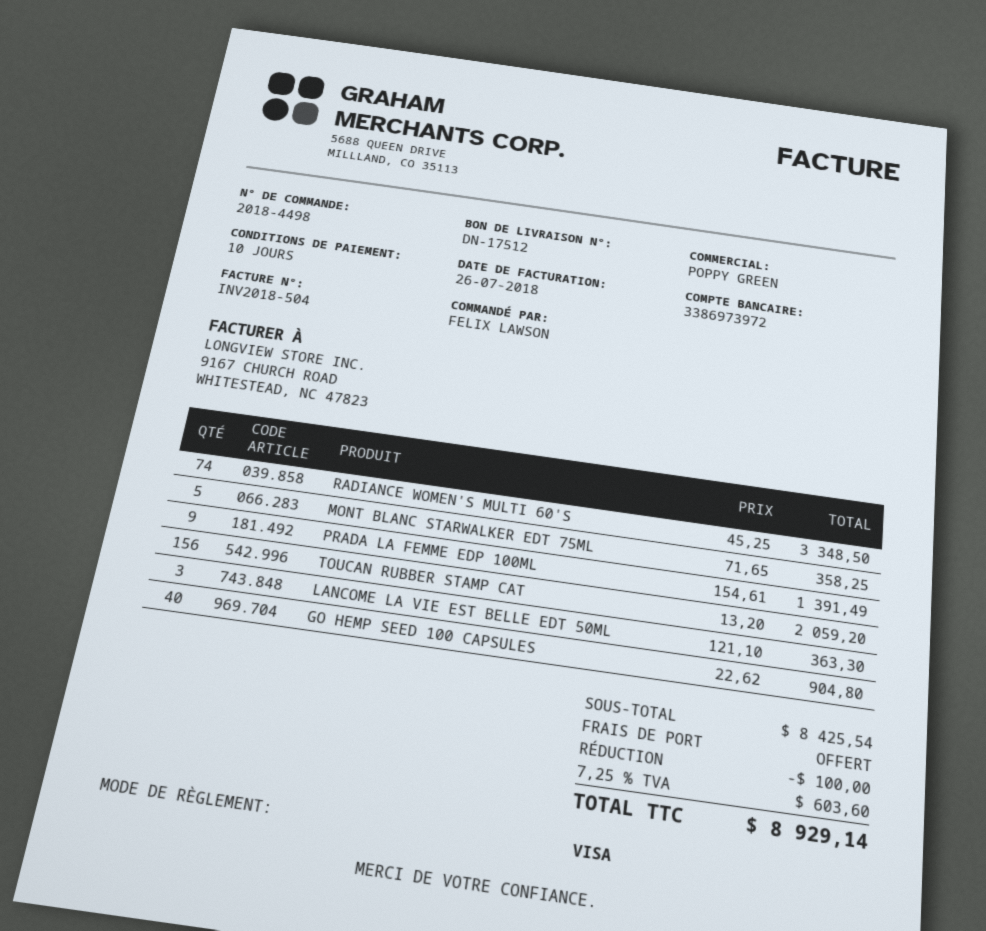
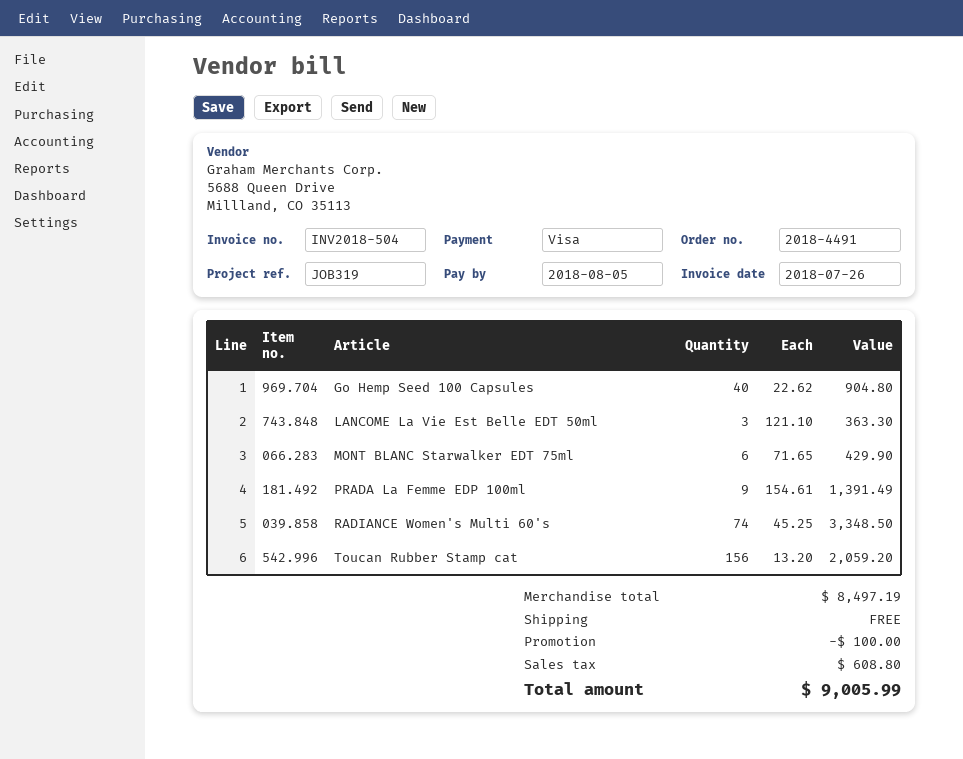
order number: 2018-4498 -> 2018-4491
MONT BLANC STARWALKER EDT 75ML: 5 x 71.65 = 358.25 -> 6 x 71.65 = 429.90
subtotal: 8425.54 -> 8497.19
tax: 603.60 -> 608.80
total: 8929.14 -> 9005.99

